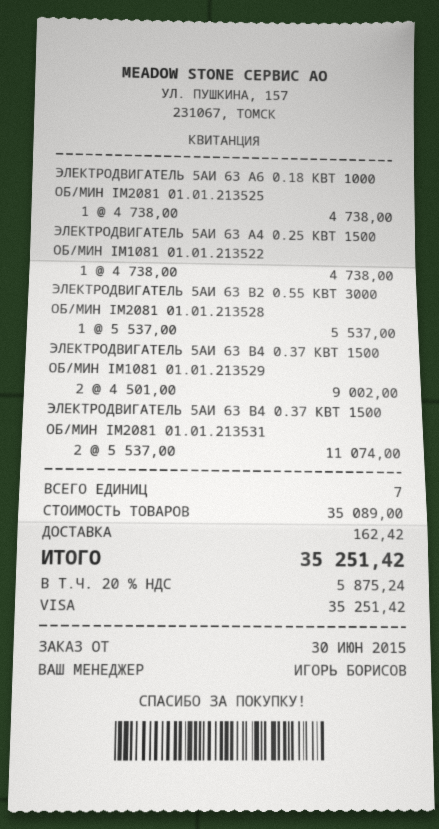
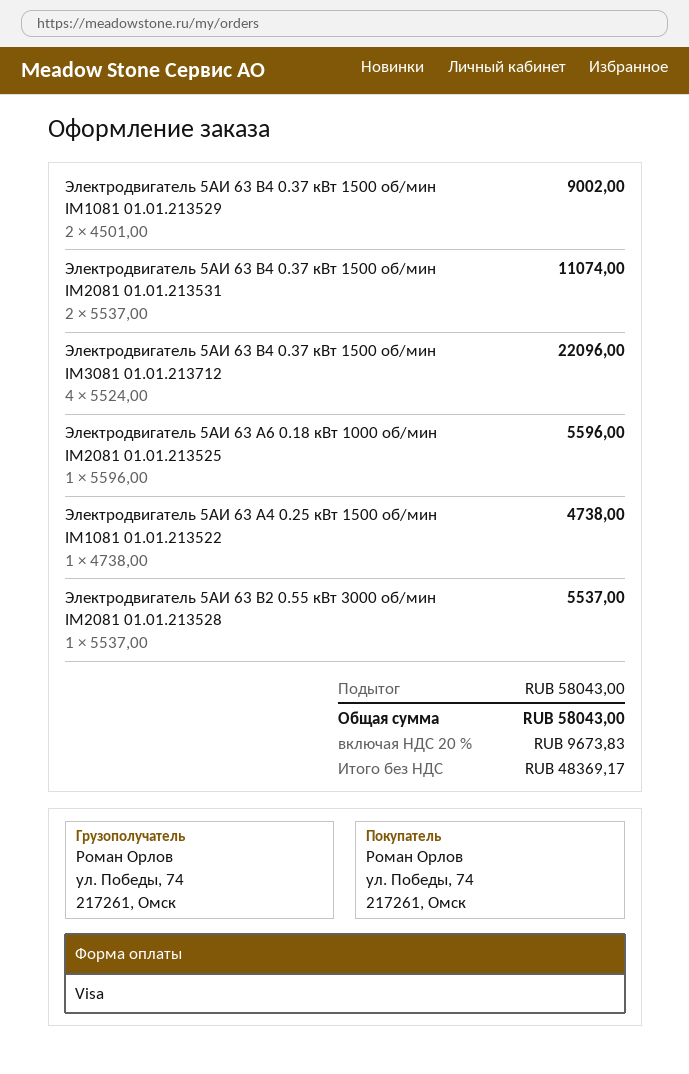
ЭЛЕКТРОДВИГАТЕЛЬ 5АИ 63 А6 0.18 КВТ 1000 ОБ/МИН IM2081 01.01.213525: 1 x 4738.00 = 4738.00 -> 1 x 5596.00 = 5596.00
Электродвигатель 5АИ 63 В4 0.37 кВт 1500 об/мин IM3081 01.01.213712: none -> 4 x 5524.00 = 22096.00
subtotal: 35089.00 -> 58043.00
shipping: 162.42 -> none
tax: 20% = 5875.24 -> 20% = 9673.83
total: 35251.42 -> 58043.00

